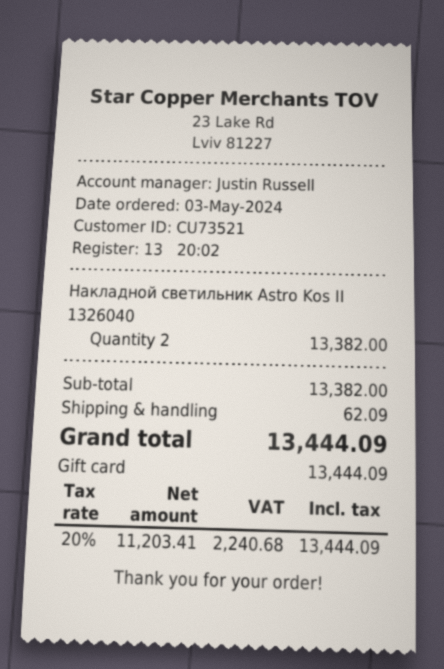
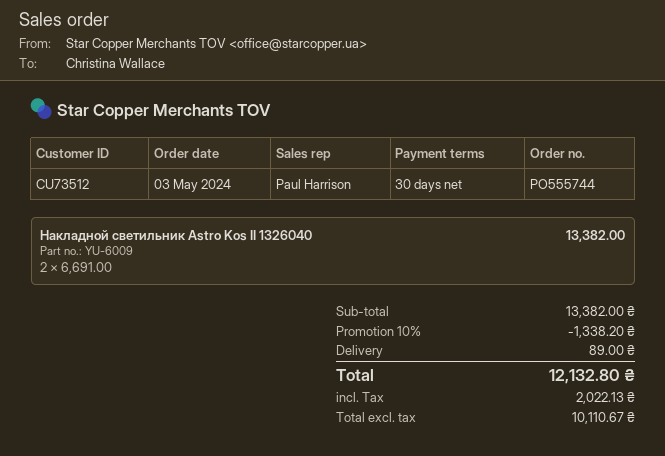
customer number: CU73521 -> CU73512
sales rep: Justin Russell -> Paul Harrison
discount: none -> 10% = 1338.20
shipping: 62.09 -> 89.00
net: 11203.41 -> 10110.67
tax: 2240.68 -> 2022.13
total: 13444.09 -> 12132.80

